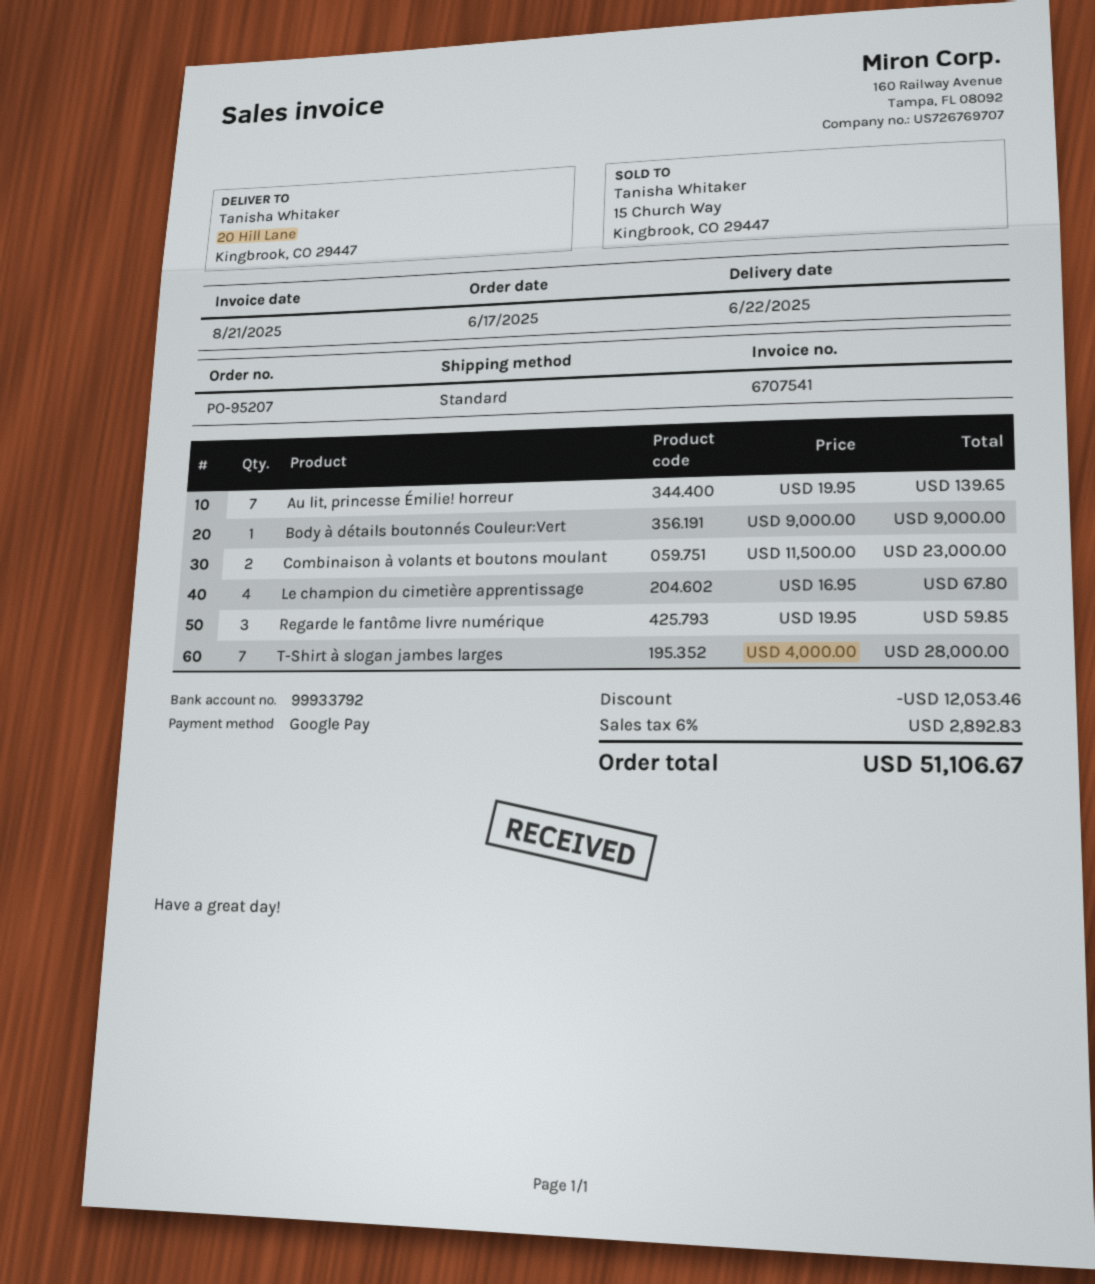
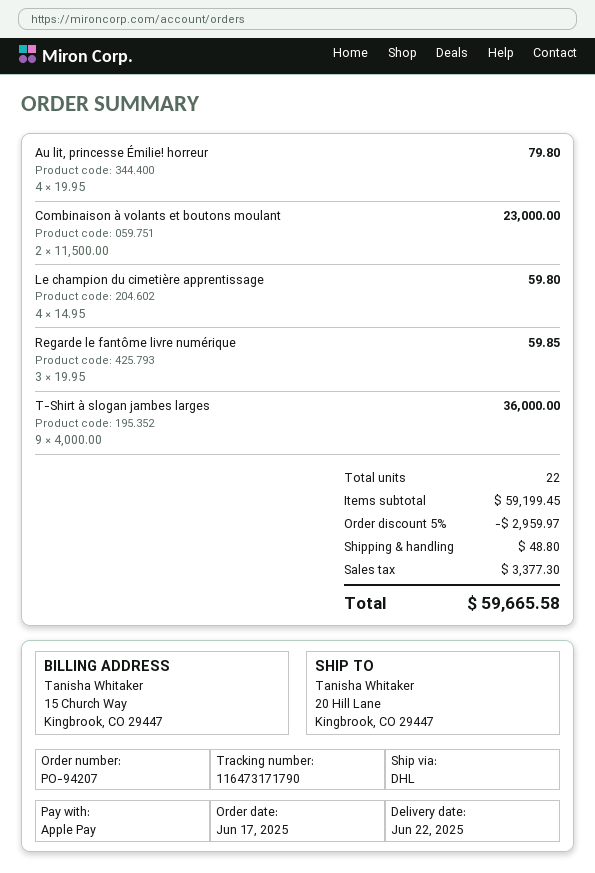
order number: PO-95207 -> PO-94207
payment method: Google Pay -> Apple Pay
shipping method: standard -> DHL
Au lit, princesse Émilie! horreur: 7 x 19.95 = 139.65 -> 4 x 19.95 = 79.80
Body à détails boutonnés Couleur:Vert: 1 x 9000.00 = 9000.00 -> none
Le champion du cimetière apprentissage: 4 x 16.95 = 67.80 -> 4 x 14.95 = 59.80
T-Shirt à slogan jambes larges: 7 x 4000.00 = 28000.00 -> 9 x 4000.00 = 36000.00
discount: 12053.46 -> 2959.97
shipping: none -> 48.80
tax: 2892.83 -> 3377.30
total: 51106.67 -> 59665.58

